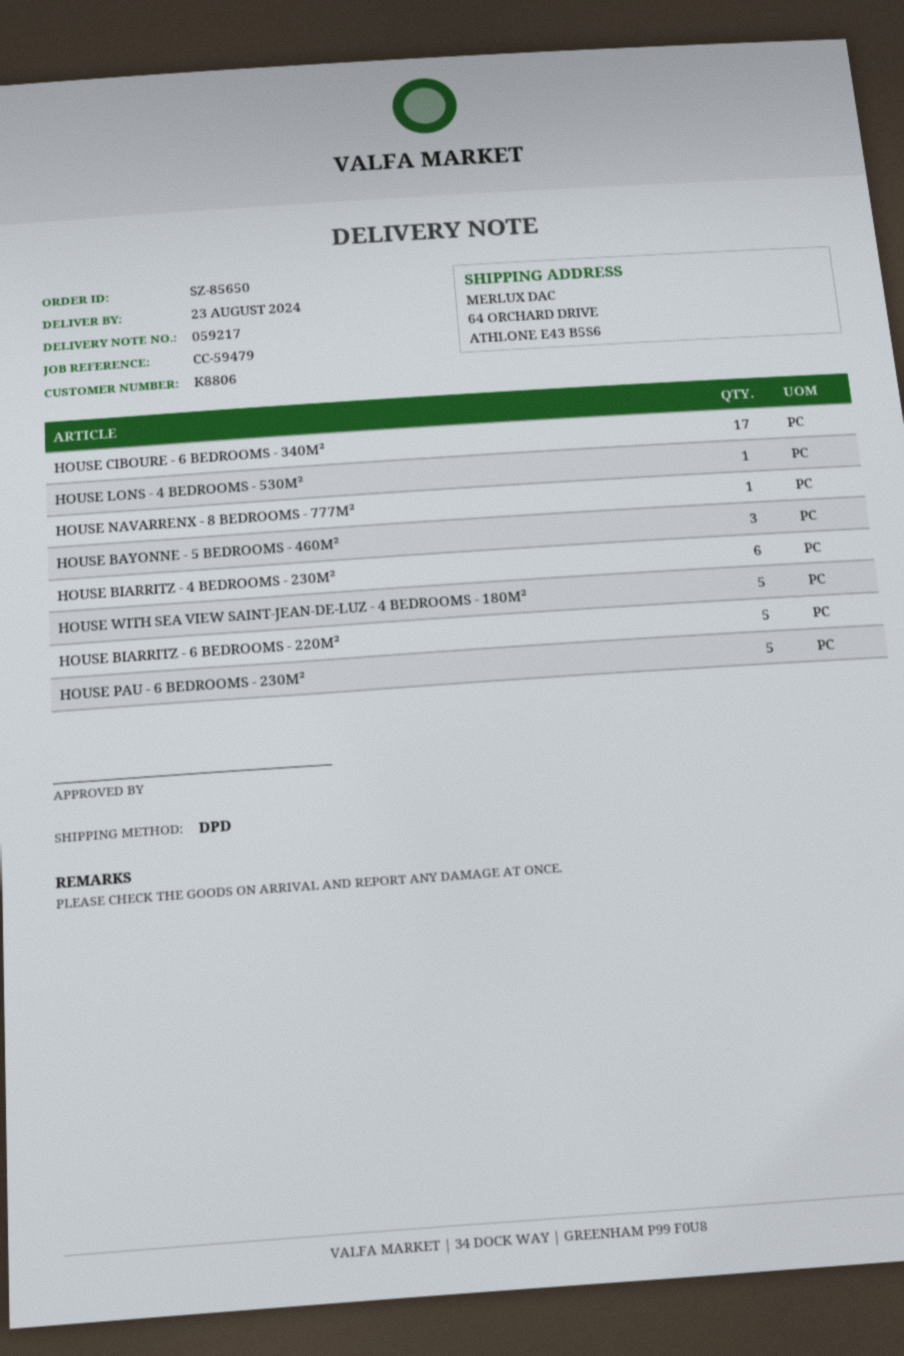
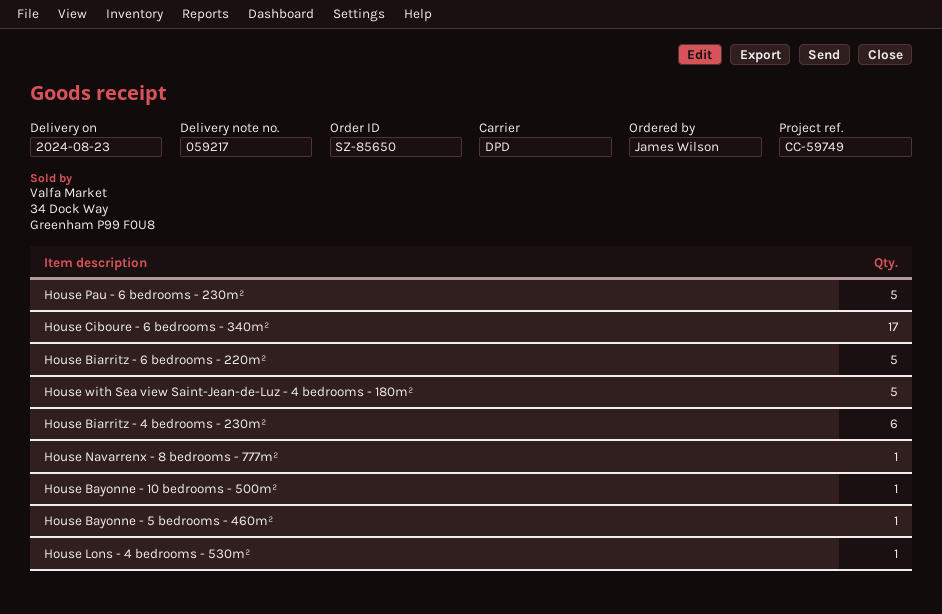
reference: CC-59479 -> CC-59749
HOUSE BAYONNE - 5 BEDROOMS - 460M²: 3 -> 1
House Bayonne - 10 bedrooms - 500m²: none -> 1

